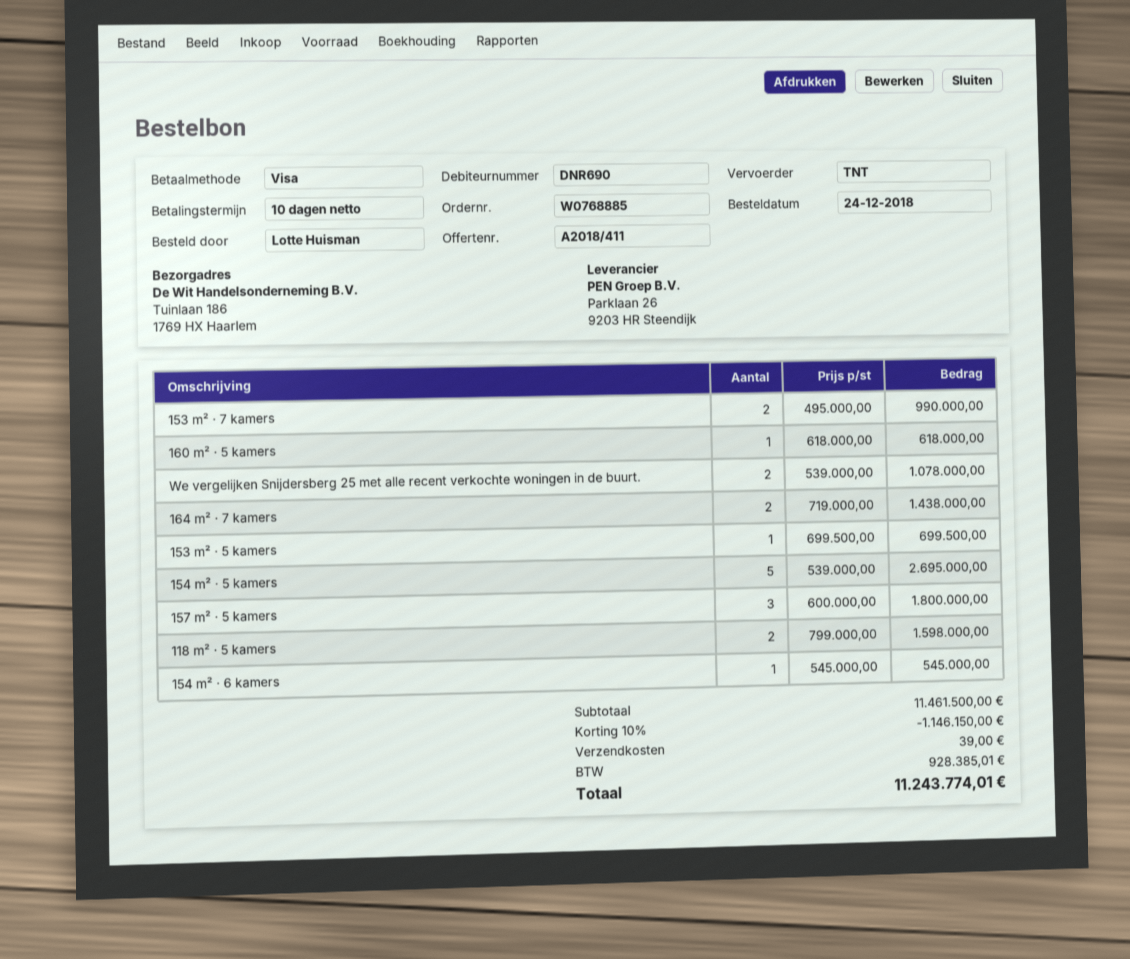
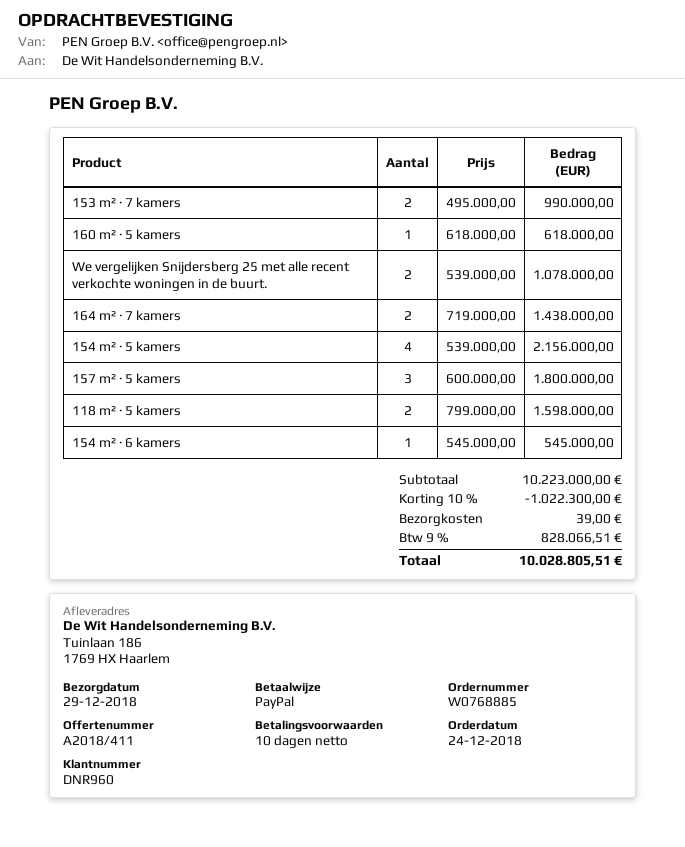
customer number: DNR690 -> DNR960
payment method: Visa -> PayPal
153 m² · 5 kamers: 1 x 699500.00 = 699500.00 -> none
154 m² · 5 kamers: 5 x 539000.00 = 2695000.00 -> 4 x 539000.00 = 2156000.00
subtotal: 11461500.00 -> 10223000.00
discount: 10% = 1146150.00 -> 10% = 1022300.00
tax: 928385.01 -> 828066.51
total: 11243774.01 -> 10028805.51

